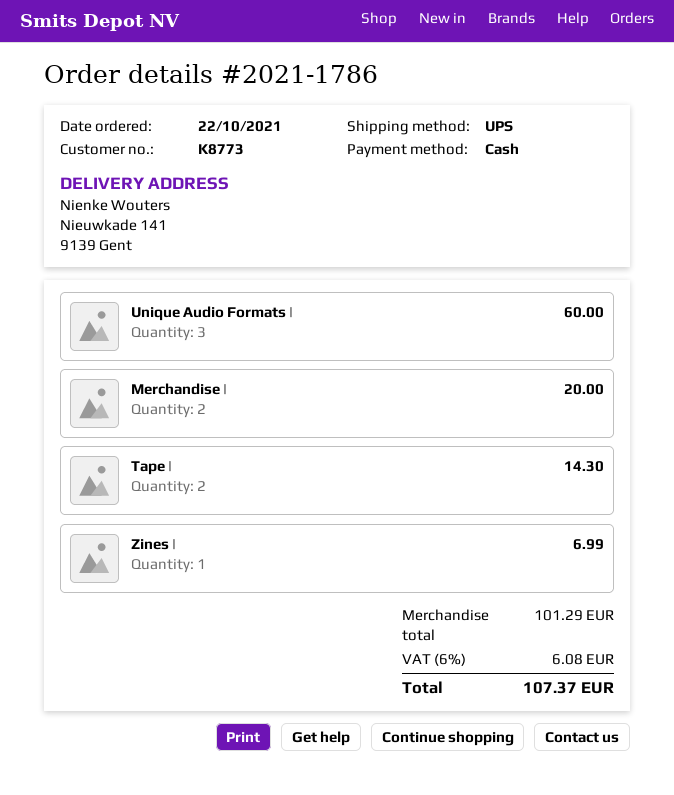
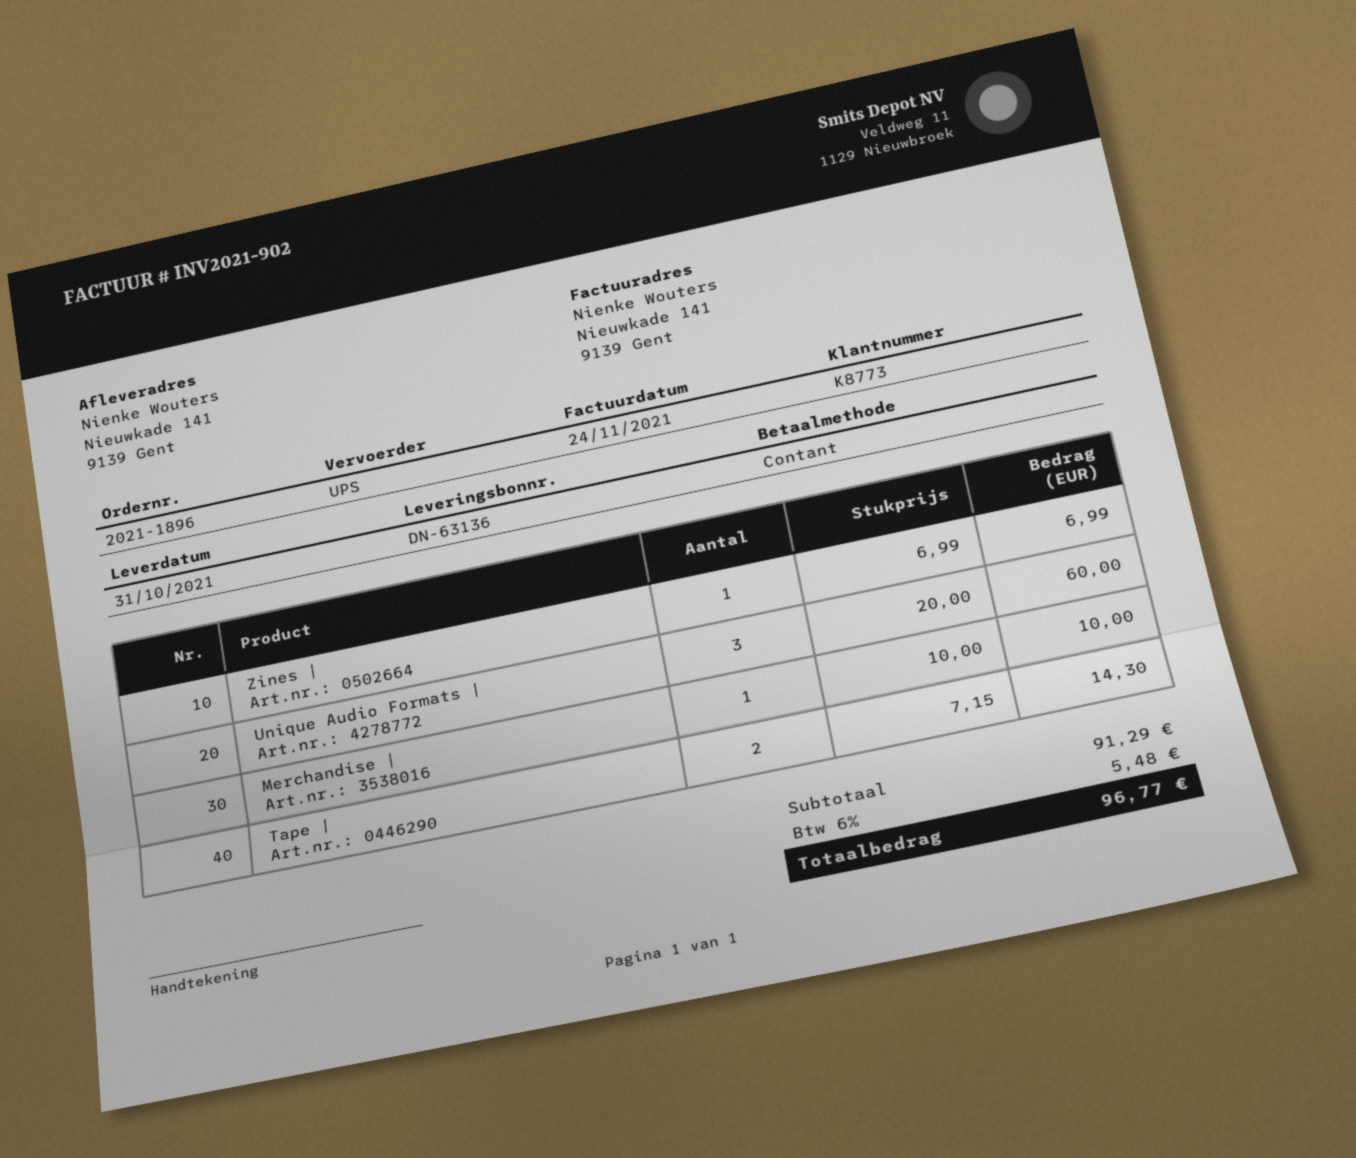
order number: 2021-1786 -> 2021-1896
Merchandise |: 2 for 20.00 -> 1 for 10.00
subtotal: 101.29 -> 91.29
tax: 6% = 6.08 -> 6% = 5.48
total: 107.37 -> 96.77

